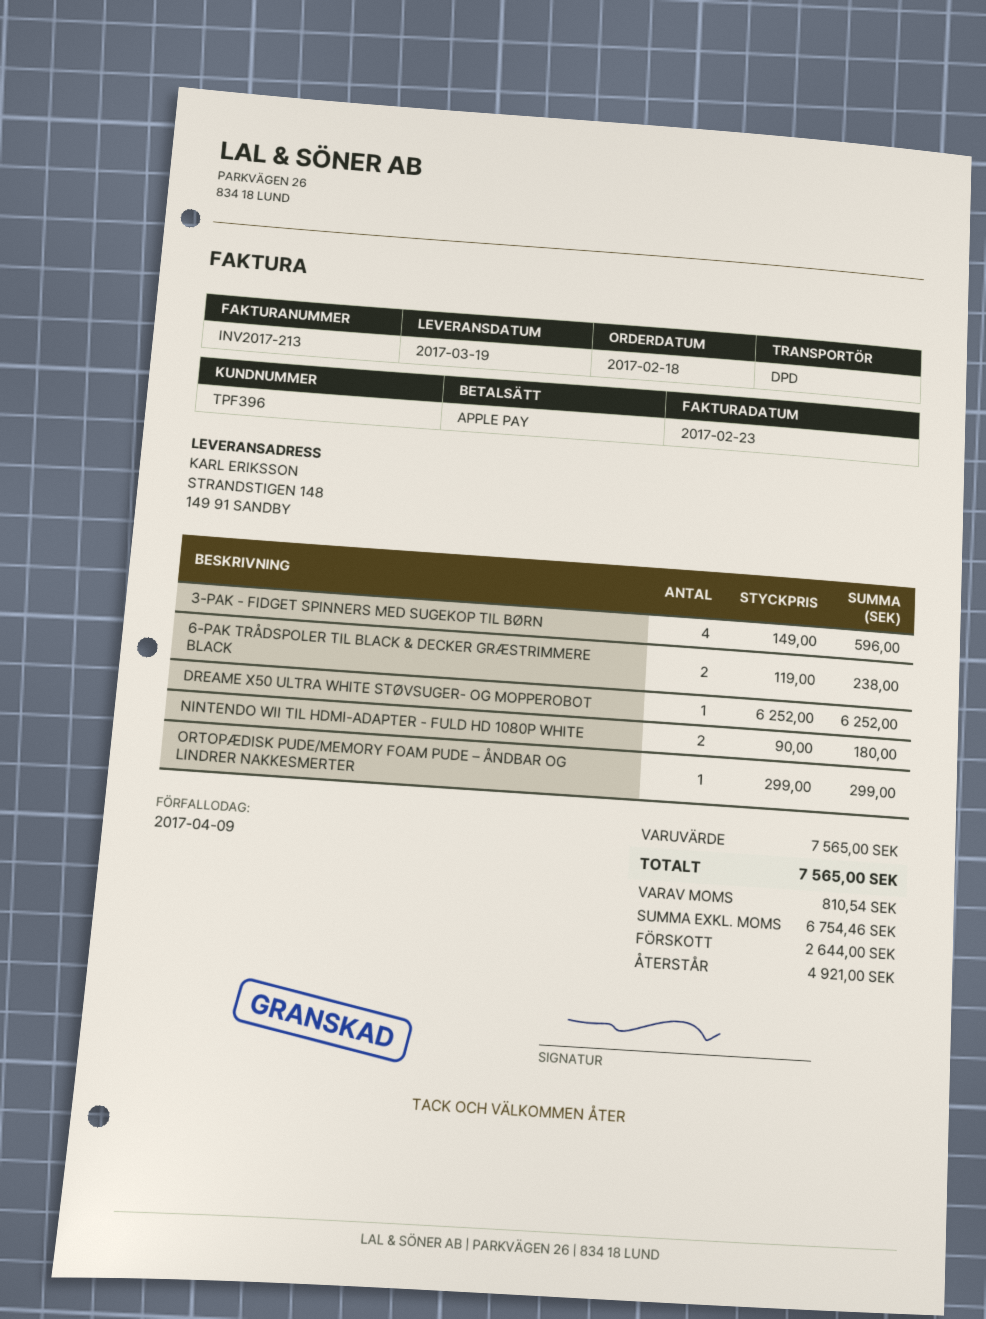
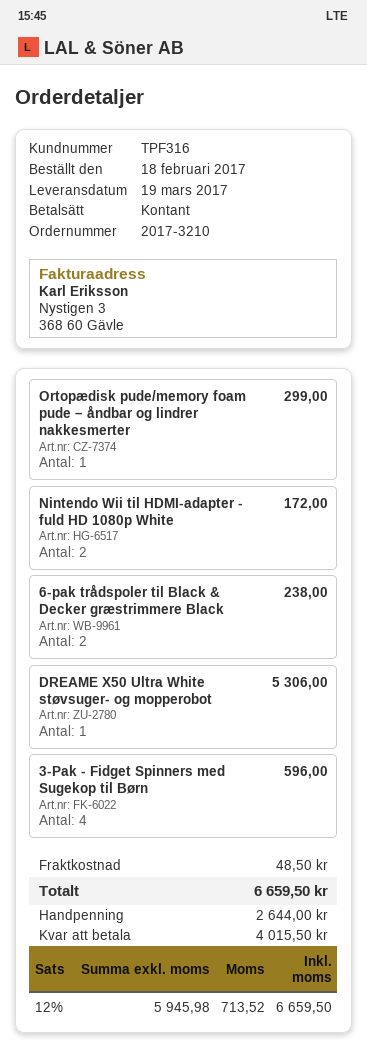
customer number: TPF396 -> TPF316
payment method: Apple Pay -> cash
DREAME X50 ULTRA WHITE STØVSUGER- OG MOPPEROBOT: 1 for 6252.00 -> 1 for 5306.00
NINTENDO WII TIL HDMI-ADAPTER - FULD HD 1080P WHITE: 2 for 180.00 -> 2 for 172.00
shipping: none -> 48.50
net: 6754.46 -> 5945.98
tax: 810.54 -> 713.52
total: 7565.00 -> 6659.50
balance: 4921.00 -> 4015.50

